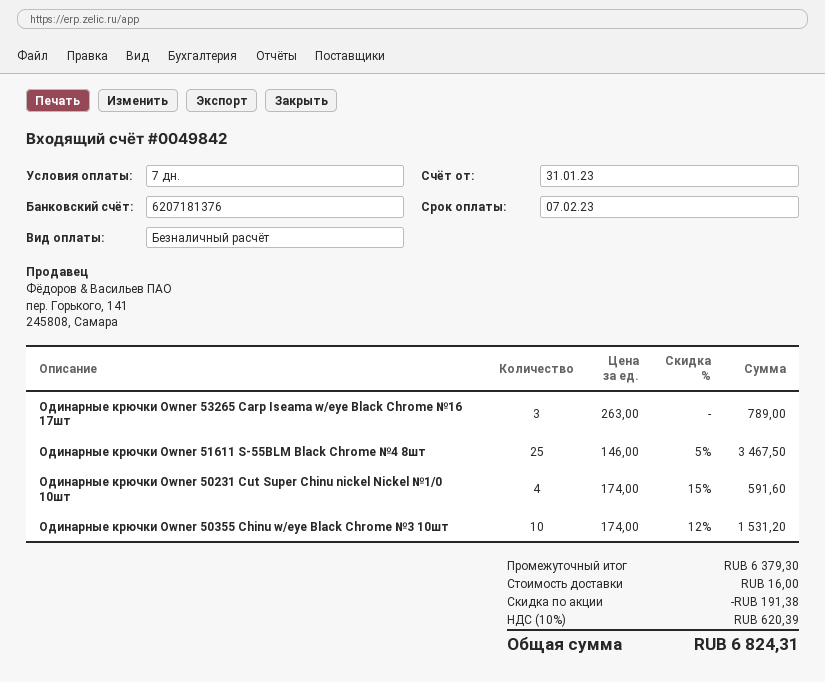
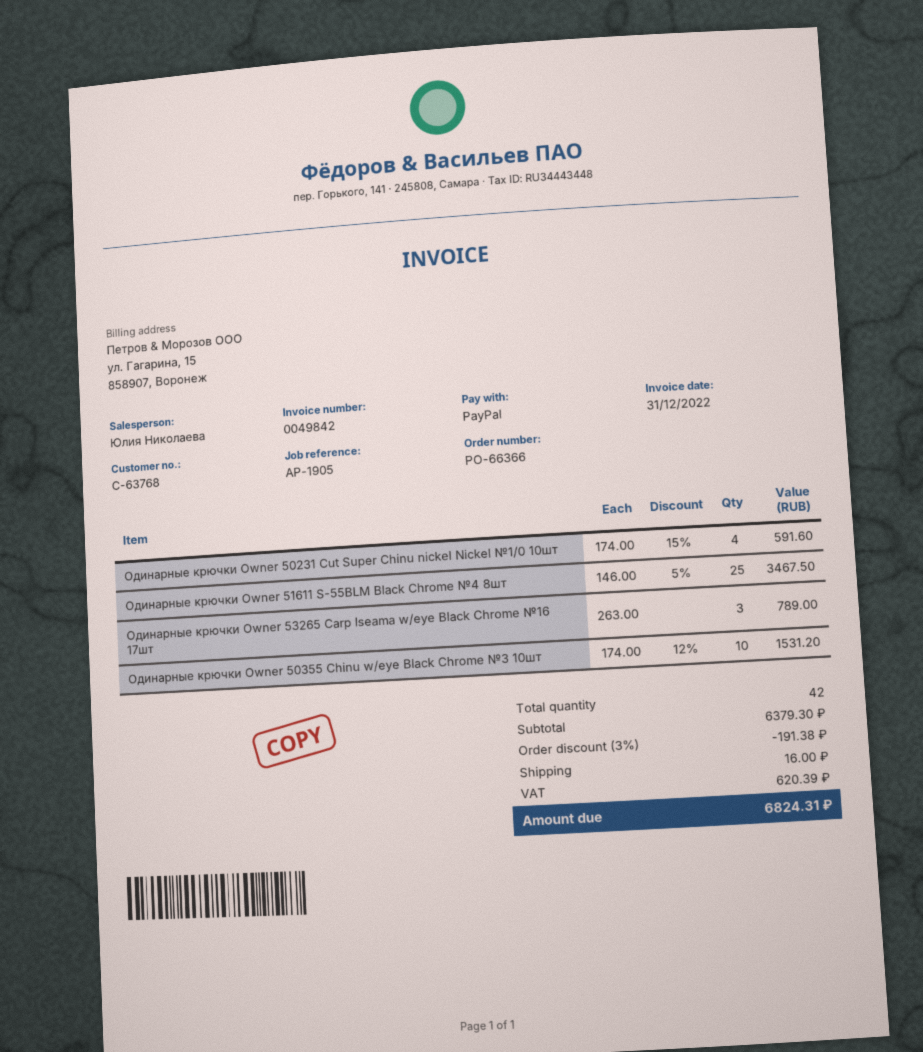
invoice date: 2023-01-31 -> 2022-12-31
payment method: bank transfer -> PayPal

